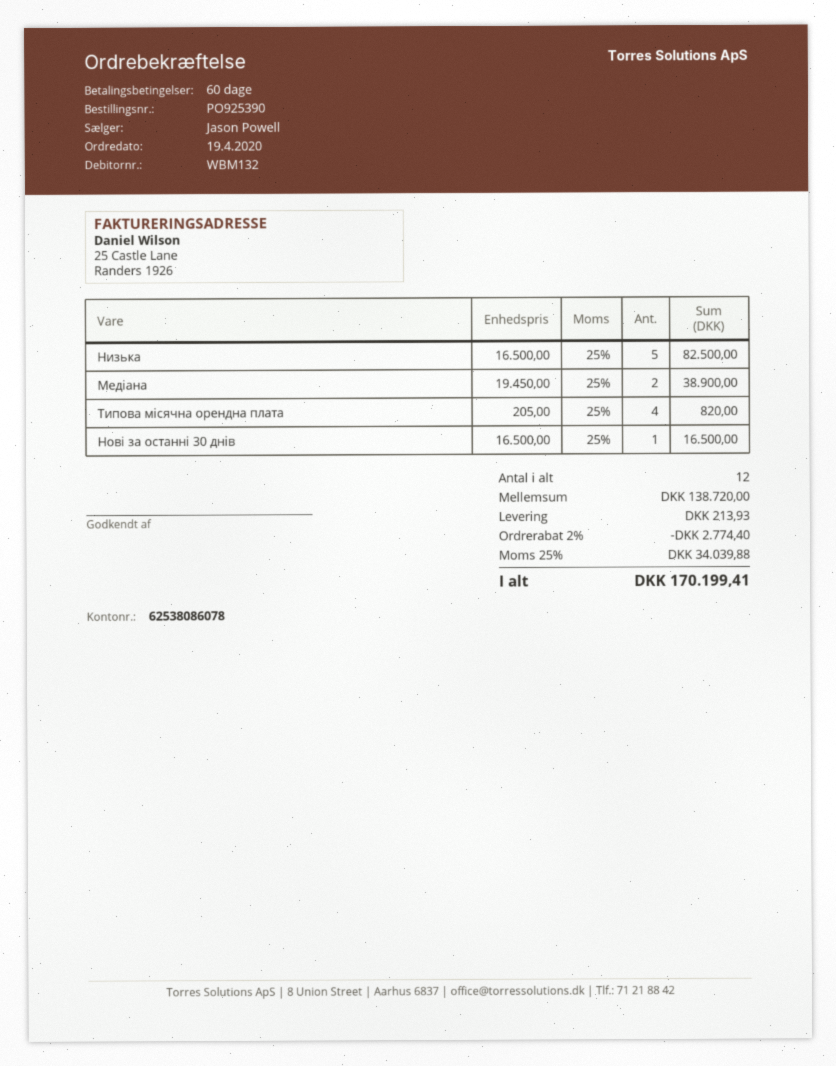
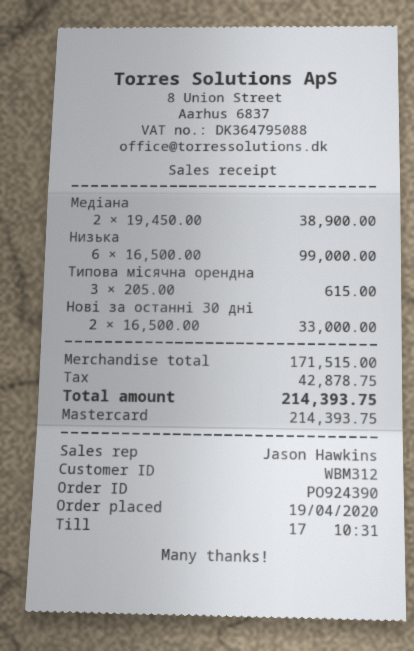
order number: PO925390 -> PO924390
customer number: WBM132 -> WBM312
sales rep: Jason Powell -> Jason Hawkins
Низька: 5 x 16500.00 = 82500.00 -> 6 x 16500.00 = 99000.00
Типова місячна орендна плата: 4 x 205.00 = 820.00 -> 3 x 205.00 = 615.00
Нові за останні 30 днів: 1 x 16500.00 = 16500.00 -> 2 x 16500.00 = 33000.00
subtotal: 138720.00 -> 171515.00
discount: 2% = 2774.40 -> none
shipping: 213.93 -> none
tax: 34039.88 -> 42878.75
total: 170199.41 -> 214393.75

